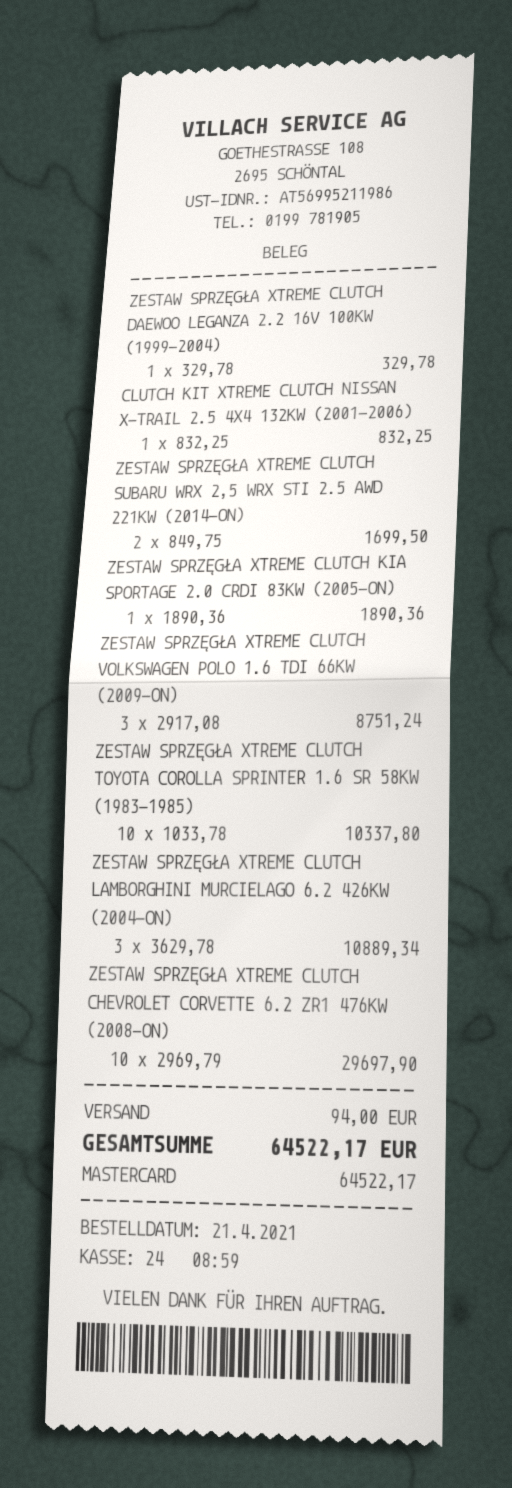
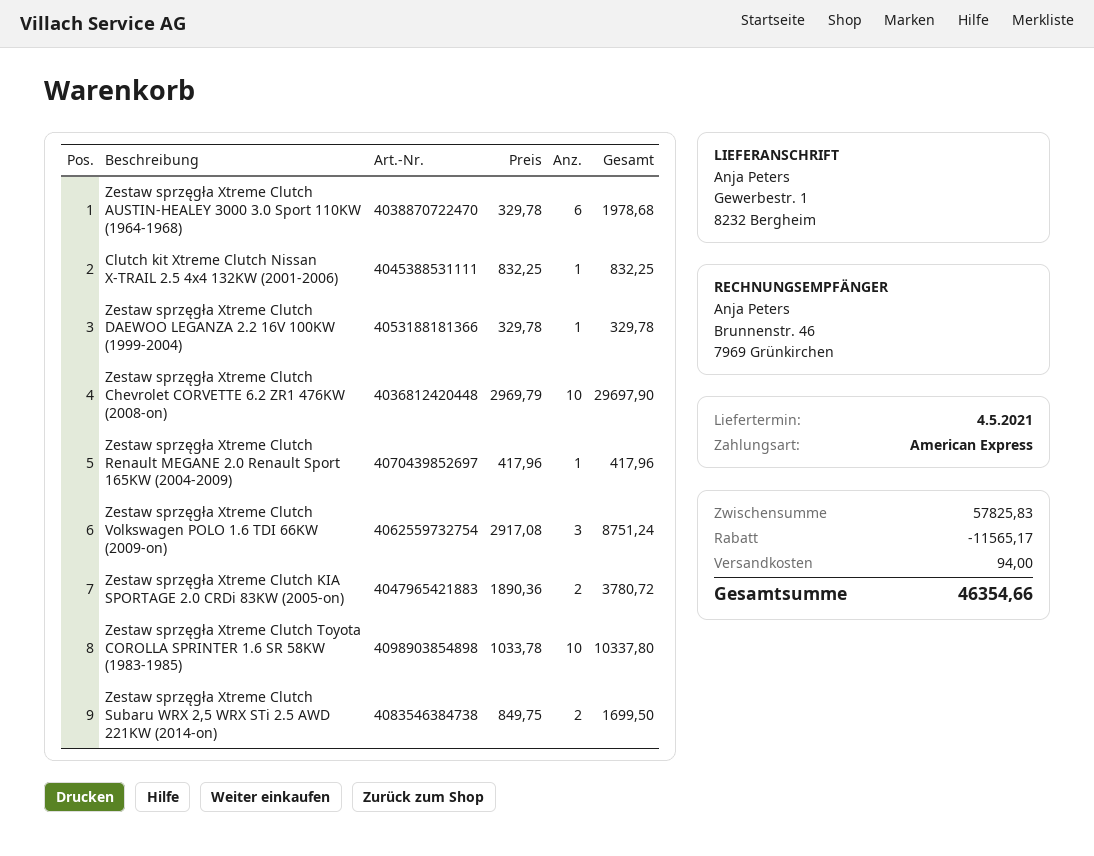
payment method: Mastercard -> American Express
ZESTAW SPRZĘGŁA XTREME CLUTCH KIA SPORTAGE 2.0 CRDI 83KW (2005-ON): 1 x 1890.36 = 1890.36 -> 2 x 1890.36 = 3780.72
ZESTAW SPRZĘGŁA XTREME CLUTCH LAMBORGHINI MURCIELAGO 6.2 426KW (2004-ON): 3 x 3629.78 = 10889.34 -> none
Zestaw sprzęgła Xtreme Clutch AUSTIN-HEALEY 3000 3.0 Sport 110KW (1964-1968): none -> 6 x 329.78 = 1978.68
Zestaw sprzęgła Xtreme Clutch Renault MEGANE 2.0 Renault Sport 165KW (2004-2009): none -> 1 x 417.96 = 417.96
discount: none -> 11565.17
total: 64522.17 -> 46354.66

